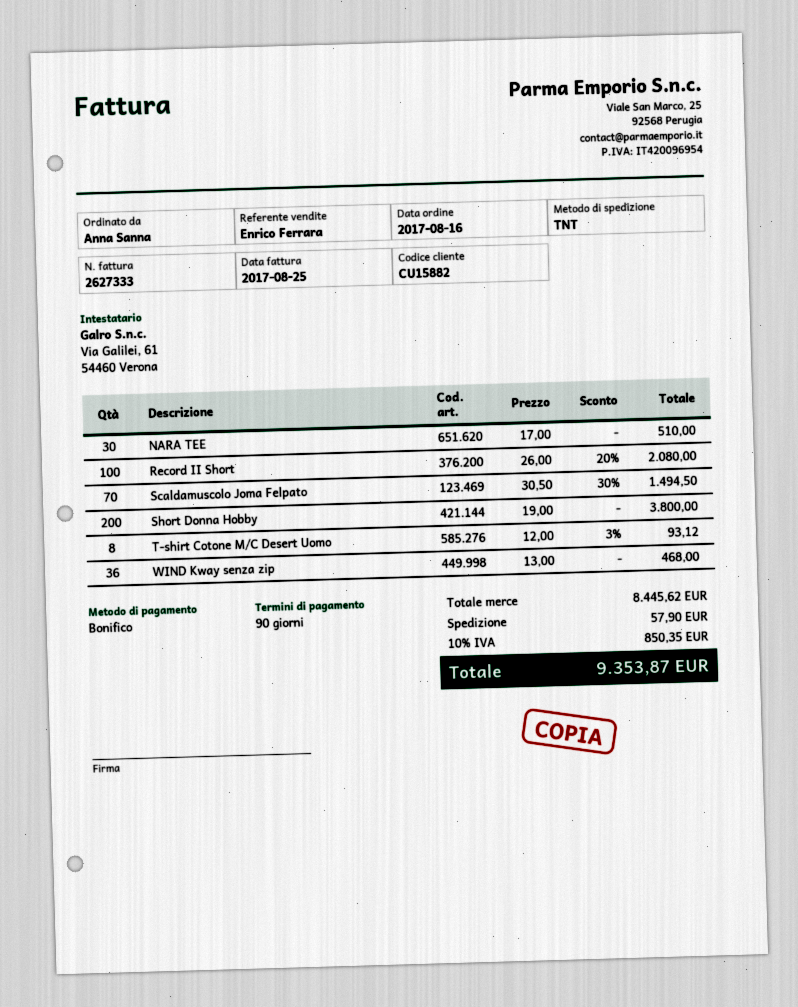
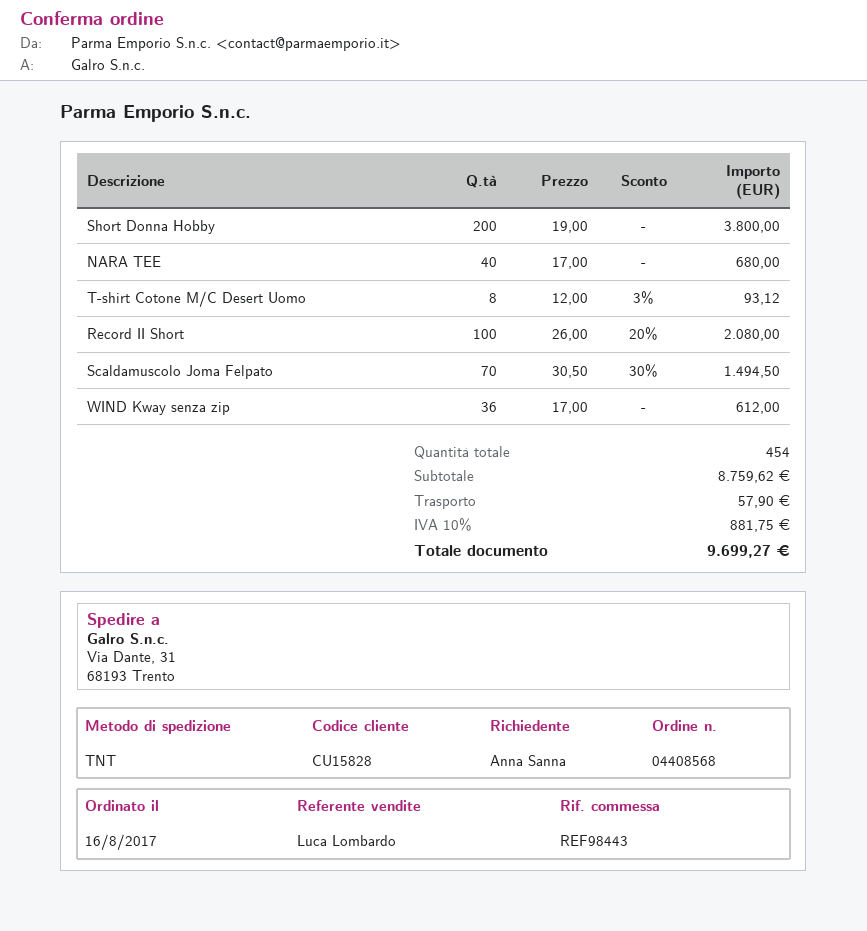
customer number: CU15882 -> CU15828
sales rep: Enrico Ferrara -> Luca Lombardo
NARA TEE: 30 x 17.00 = 510.00 -> 40 x 17.00 = 680.00
WIND Kway senza zip: 36 x 13.00 = 468.00 -> 36 x 17.00 = 612.00
subtotal: 8445.62 -> 8759.62
tax: 10% = 850.35 -> 10% = 881.75
total: 9353.87 -> 9699.27

